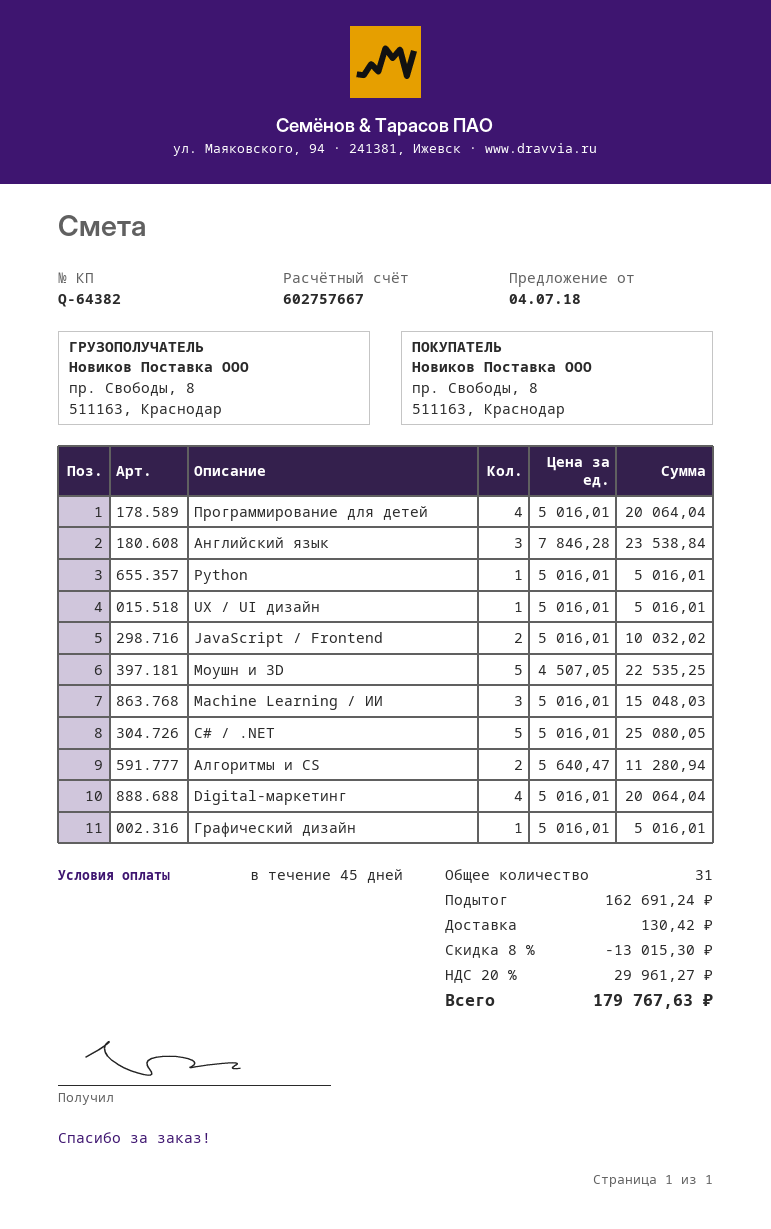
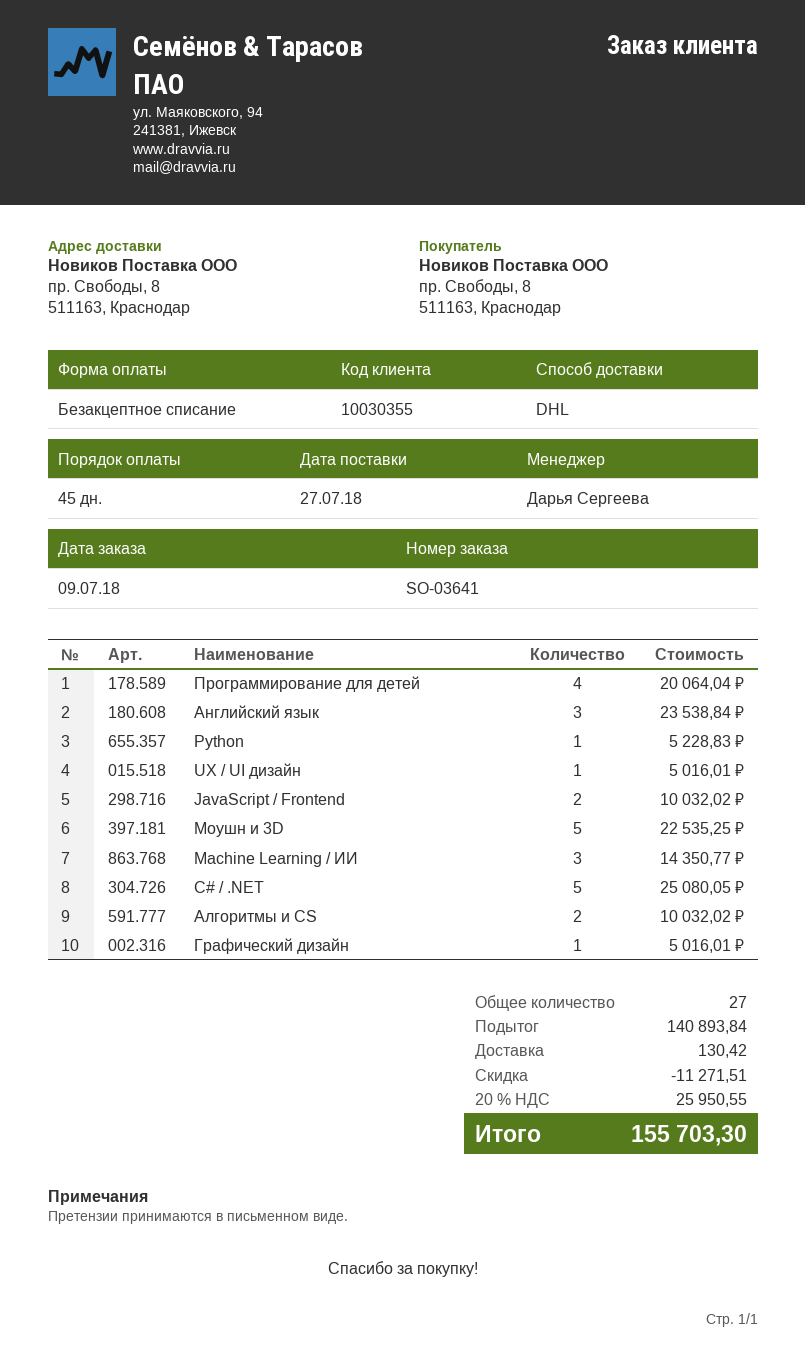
Python: 1 for 5016.01 -> 1 for 5228.83
Machine Learning / ИИ: 3 for 15048.03 -> 3 for 14350.77
Алгоритмы и CS: 2 for 11280.94 -> 2 for 10032.02
Digital-маркетинг: 4 for 20064.04 -> none
total quantity: 31 -> 27
subtotal: 162691.24 -> 140893.84
discount: 13015.30 -> 11271.51
tax: 20% = 29961.27 -> 20% = 25950.55
total: 179767.63 -> 155703.30

